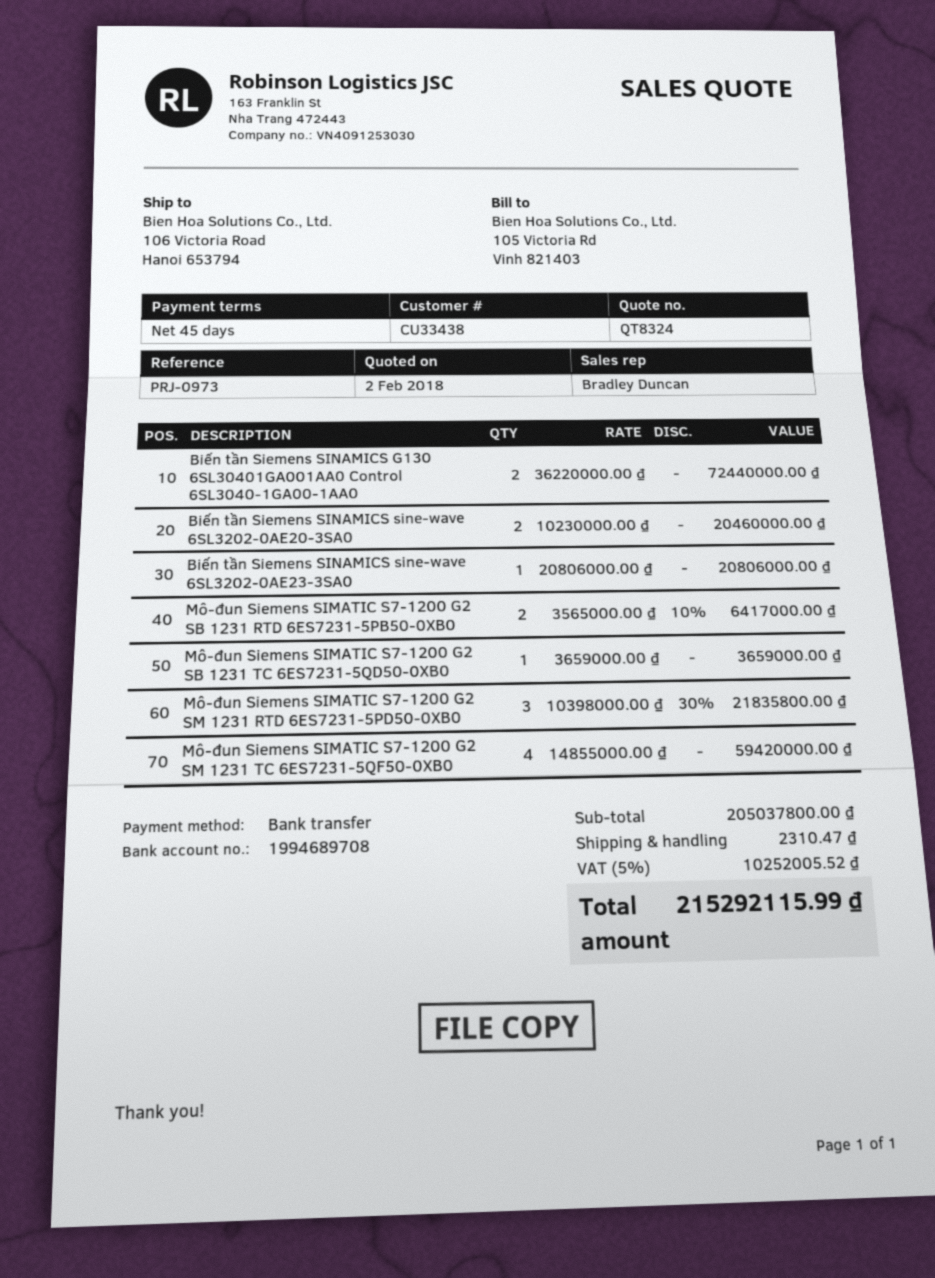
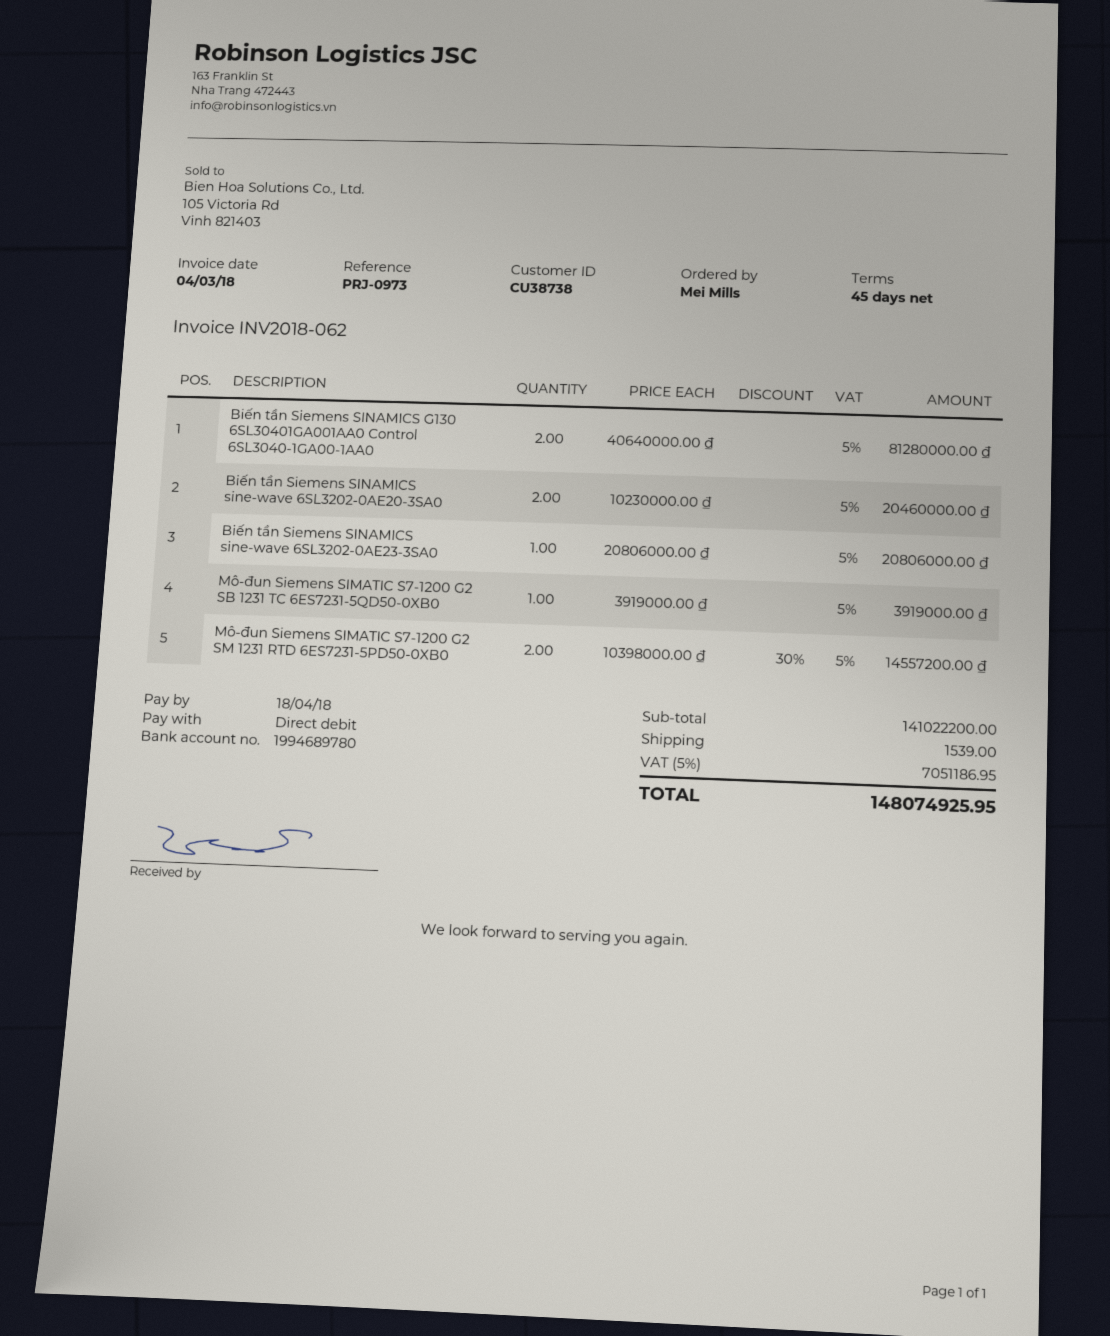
customer number: CU33438 -> CU38738
payment method: bank transfer -> direct debit
bank account: 1994689708 -> 1994689780
Biến tần Siemens SINAMICS G130 6SL30401GA001AA0 Control 6SL3040-1GA00-1AA0: 2 x 36220000.00 = 72440000.00 -> 2 x 40640000.00 = 81280000.00
Mô-đun Siemens SIMATIC S7-1200 G2 SB 1231 RTD 6ES7231-5PB50-0XB0: 2 x 3565000.00 - 10% = 6417000.00 -> none
Mô-đun Siemens SIMATIC S7-1200 G2 SB 1231 TC 6ES7231-5QD50-0XB0: 1 x 3659000.00 = 3659000.00 -> 1 x 3919000.00 = 3919000.00
Mô-đun Siemens SIMATIC S7-1200 G2 SM 1231 RTD 6ES7231-5PD50-0XB0: 3 x 10398000.00 - 30% = 21835800.00 -> 2 x 10398000.00 - 30% = 14557200.00
Mô-đun Siemens SIMATIC S7-1200 G2 SM 1231 TC 6ES7231-5QF50-0XB0: 4 x 14855000.00 = 59420000.00 -> none
subtotal: 205037800.00 -> 141022200.00
shipping: 2310.47 -> 1539.00
tax: 5% = 10252005.52 -> 5% = 7051186.95
total: 215292115.99 -> 148074925.95

